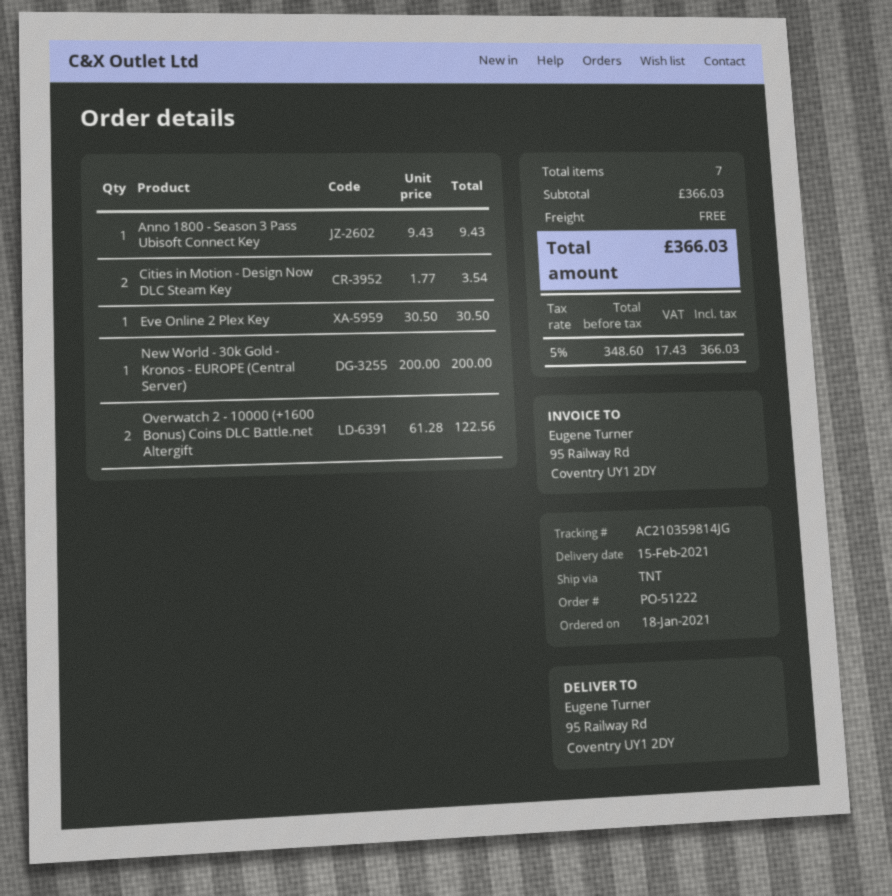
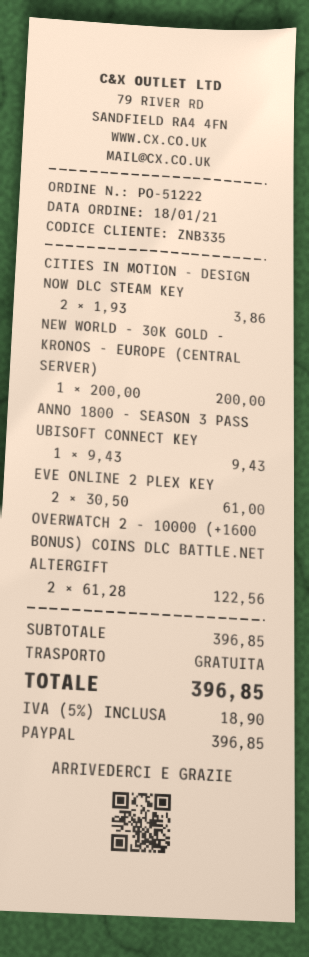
Cities in Motion - Design Now DLC Steam Key: 2 x 1.77 = 3.54 -> 2 x 1.93 = 3.86
Eve Online 2 Plex Key: 1 x 30.50 = 30.50 -> 2 x 30.50 = 61.00
subtotal: 366.03 -> 396.85
tax: 5% = 17.43 -> 5% = 18.90
total: 366.03 -> 396.85

